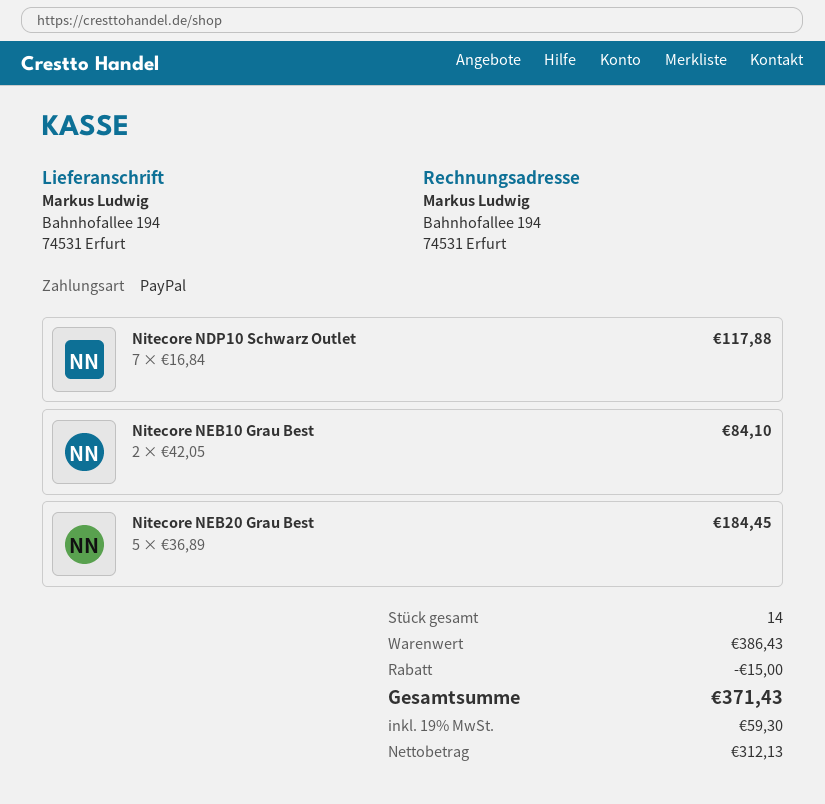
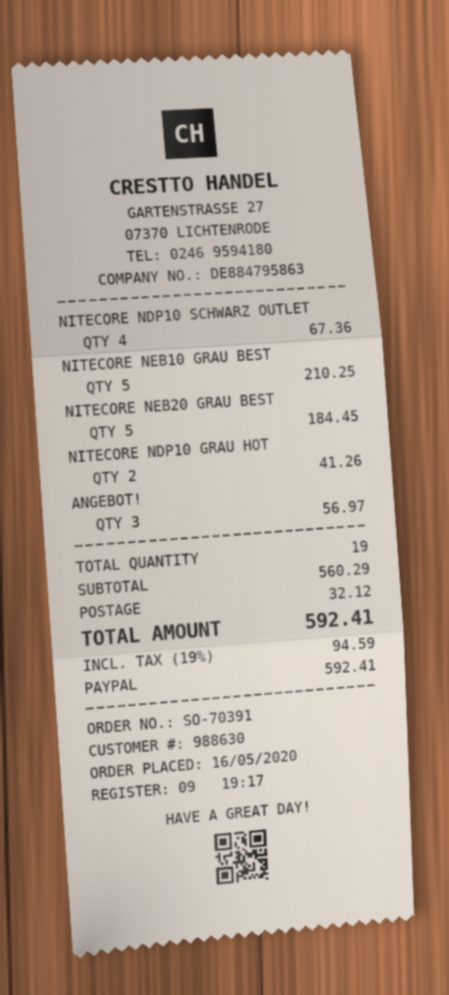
Nitecore NDP10 Schwarz Outlet: 7 for 117.88 -> 4 for 67.36
Nitecore NEB10 Grau Best: 2 for 84.10 -> 5 for 210.25
NITECORE NDP10 GRAU HOT: none -> 2 for 41.26
ANGEBOT!: none -> 3 for 56.97
total quantity: 14 -> 19
subtotal: 386.43 -> 560.29
discount: 15.00 -> none
shipping: none -> 32.12
tax: 19% = 59.30 -> 19% = 94.59
total: 371.43 -> 592.41

